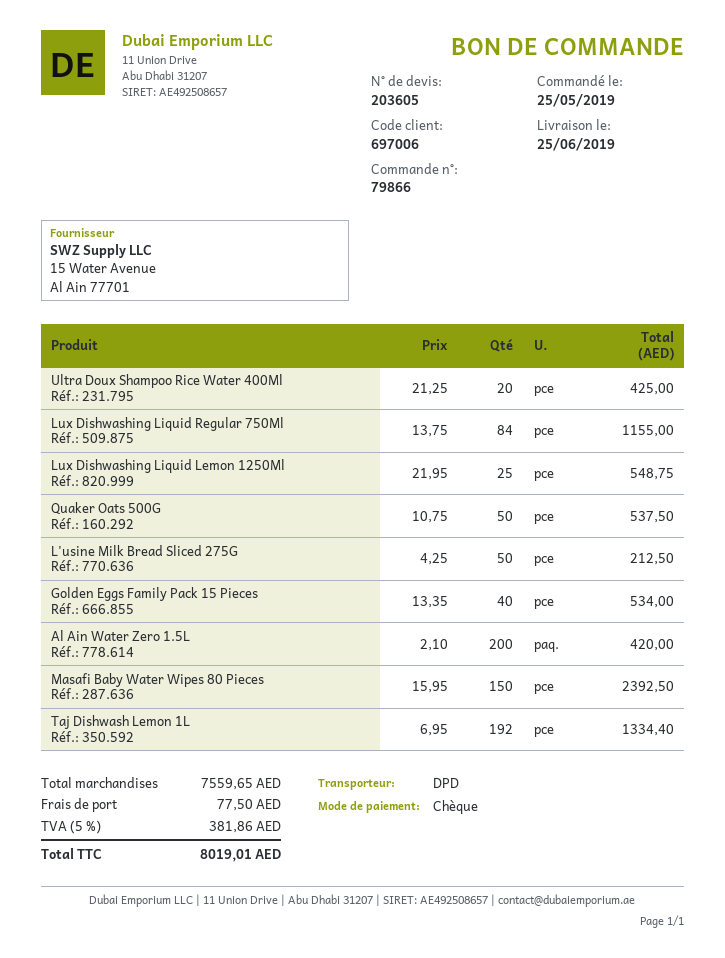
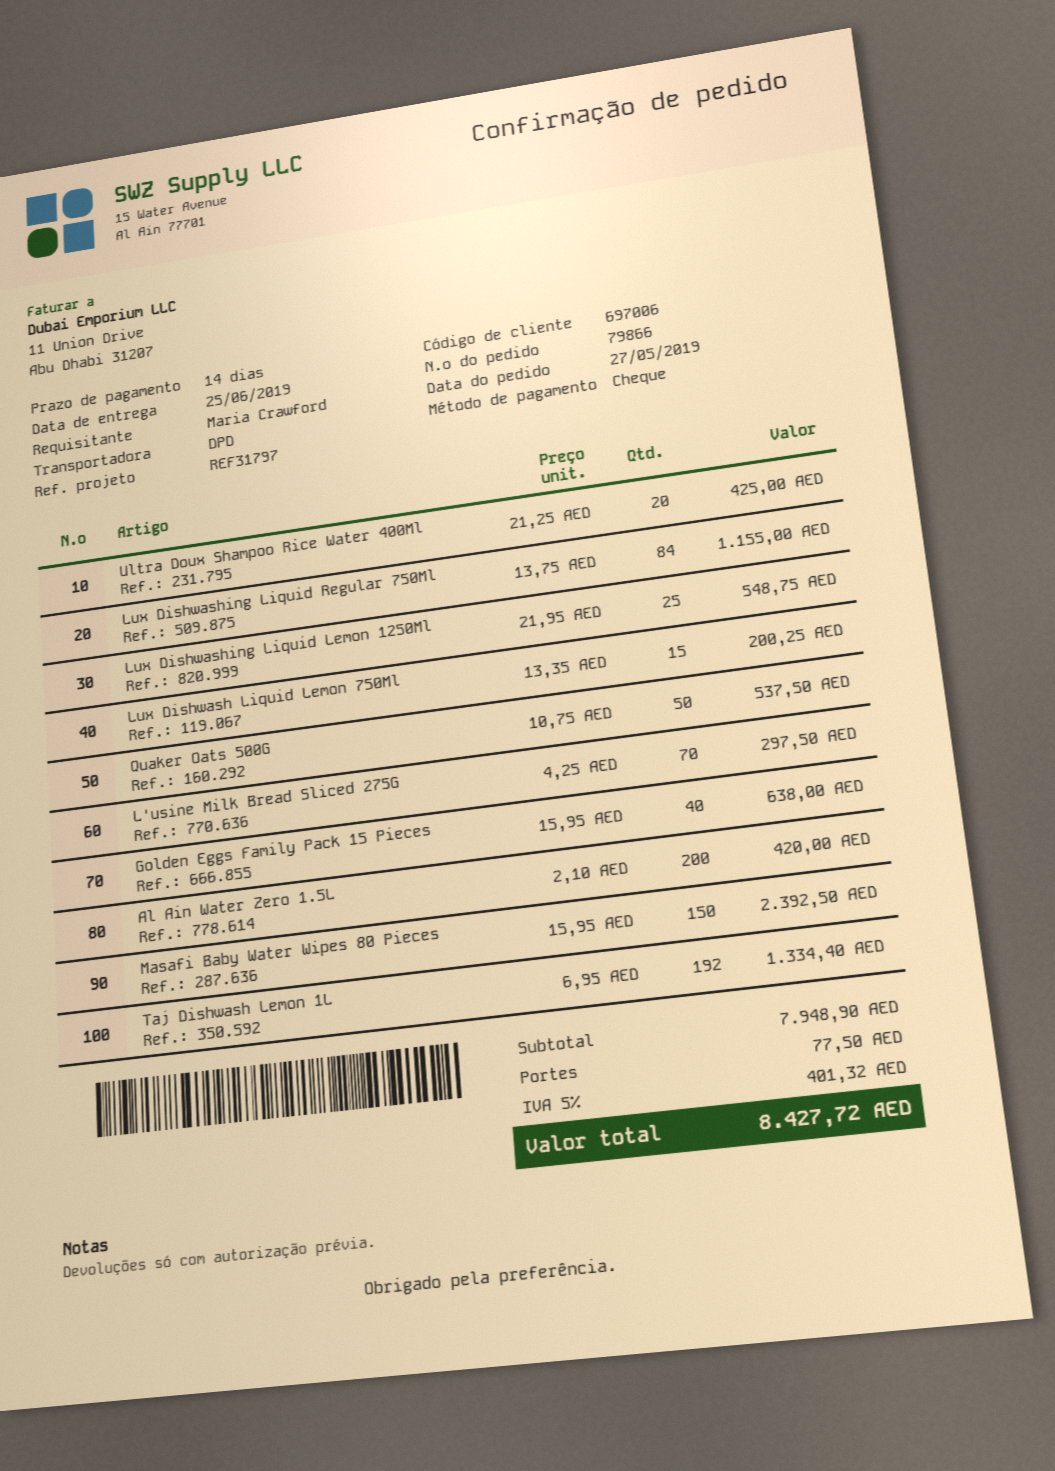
order date: 2019-05-25 -> 2019-05-27
L'usine Milk Bread Sliced 275G: 50 x 4.25 = 212.50 -> 70 x 4.25 = 297.50
Golden Eggs Family Pack 15 Pieces: 40 x 13.35 = 534.00 -> 40 x 15.95 = 638.00
Lux Dishwash Liquid Lemon 750Ml: none -> 15 x 13.35 = 200.25
subtotal: 7559.65 -> 7948.90
tax: 5% = 381.86 -> 5% = 401.32
total: 8019.01 -> 8427.72

